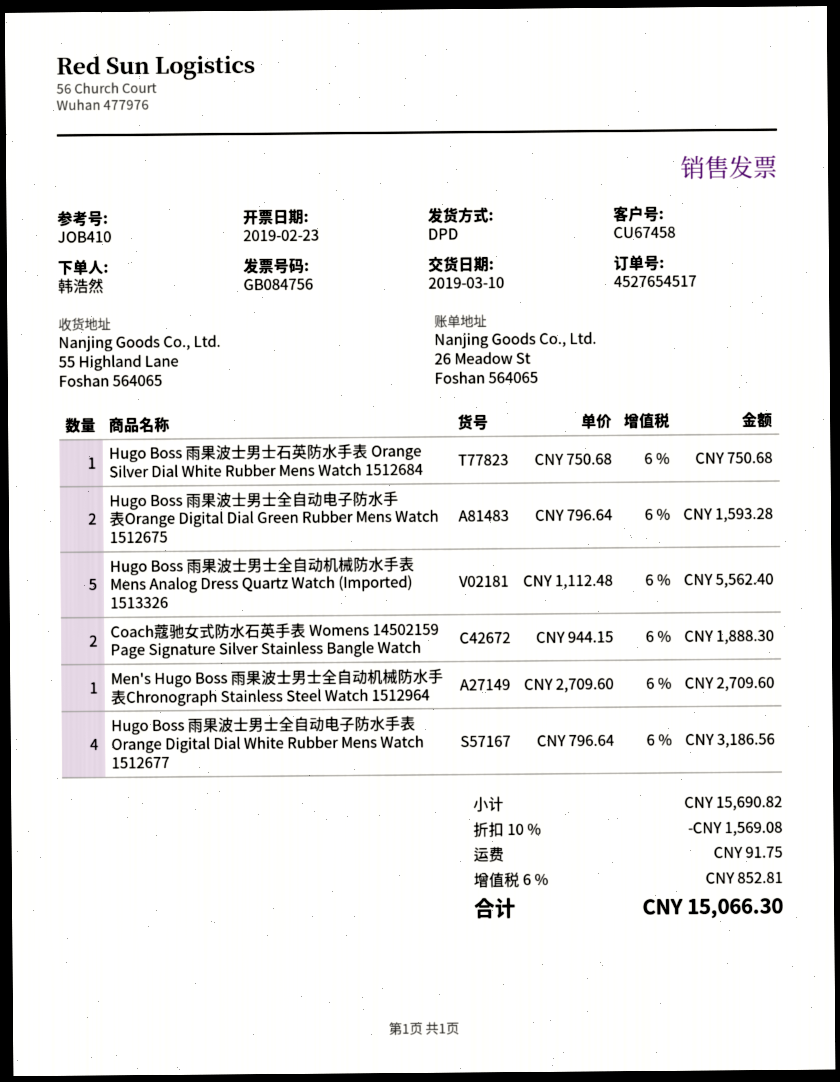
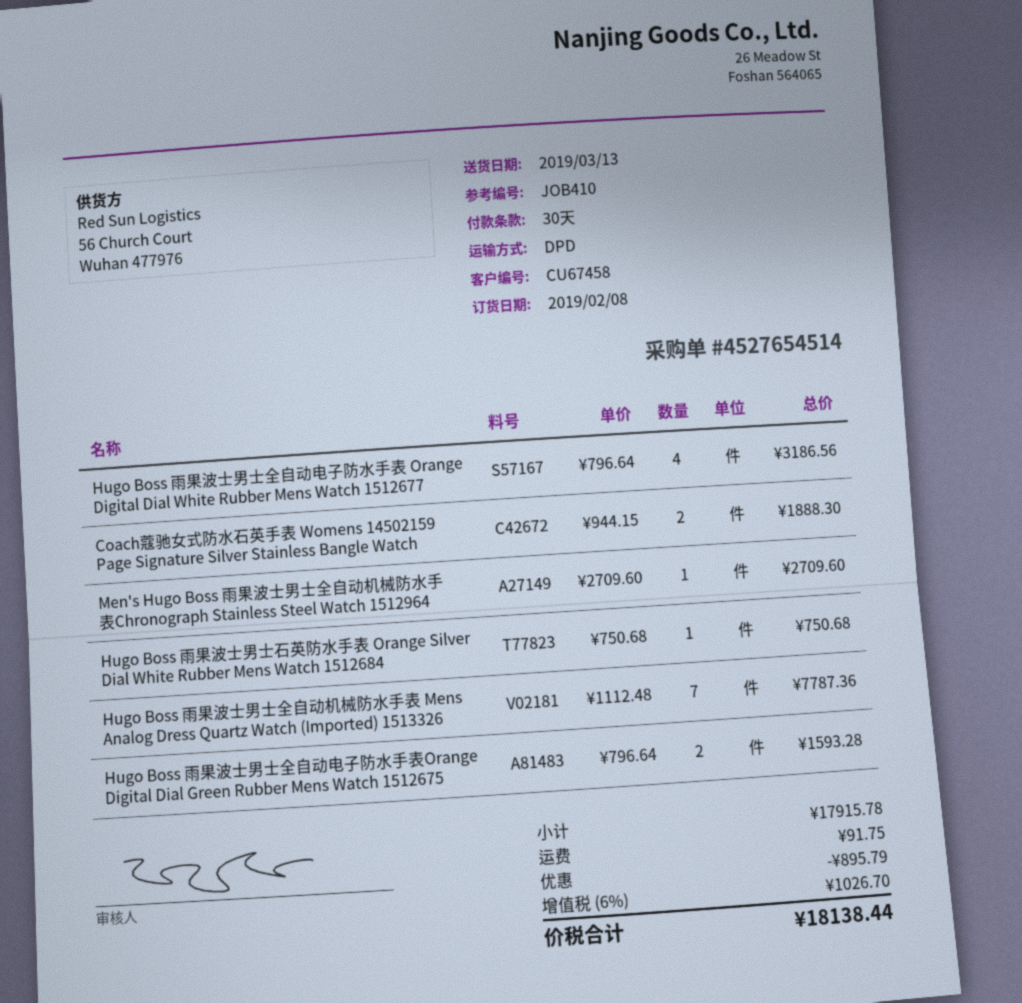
order number: 4527654517 -> 4527654514
delivery date: 2019-03-10 -> 2019-03-13
Hugo Boss 雨果波士男士全自动机械防水手表 Mens Analog Dress Quartz Watch (Imported) 1513326: 5 x 1112.48 = 5562.40 -> 7 x 1112.48 = 7787.36
subtotal: 15690.82 -> 17915.78
discount: 1569.08 -> 895.79
tax: 6% = 852.81 -> 6% = 1026.70
total: 15066.30 -> 18138.44

